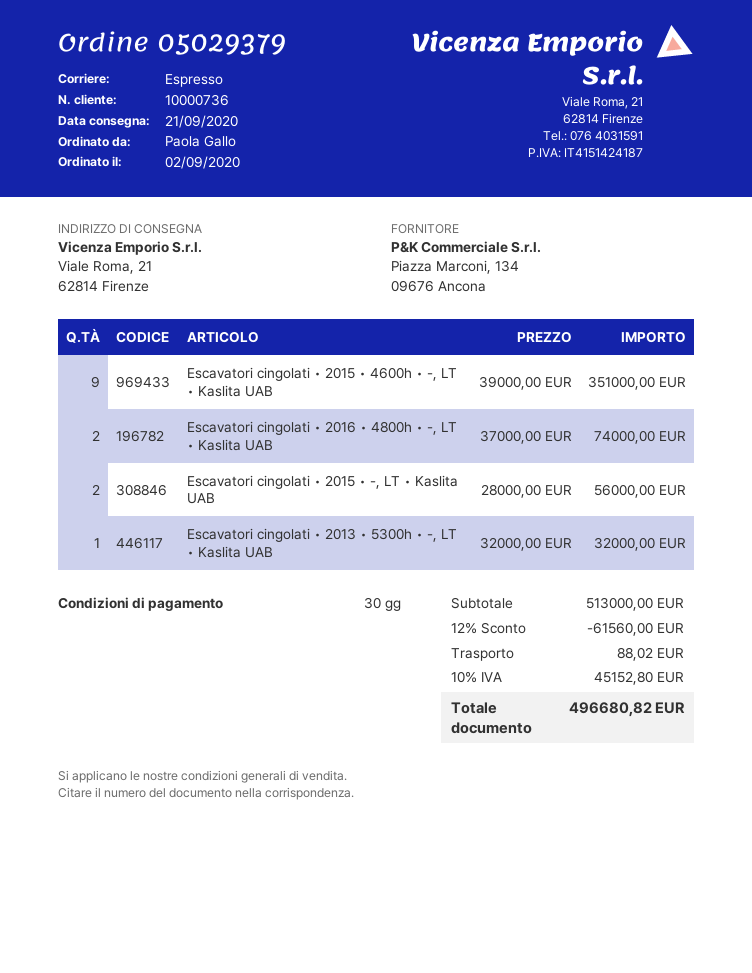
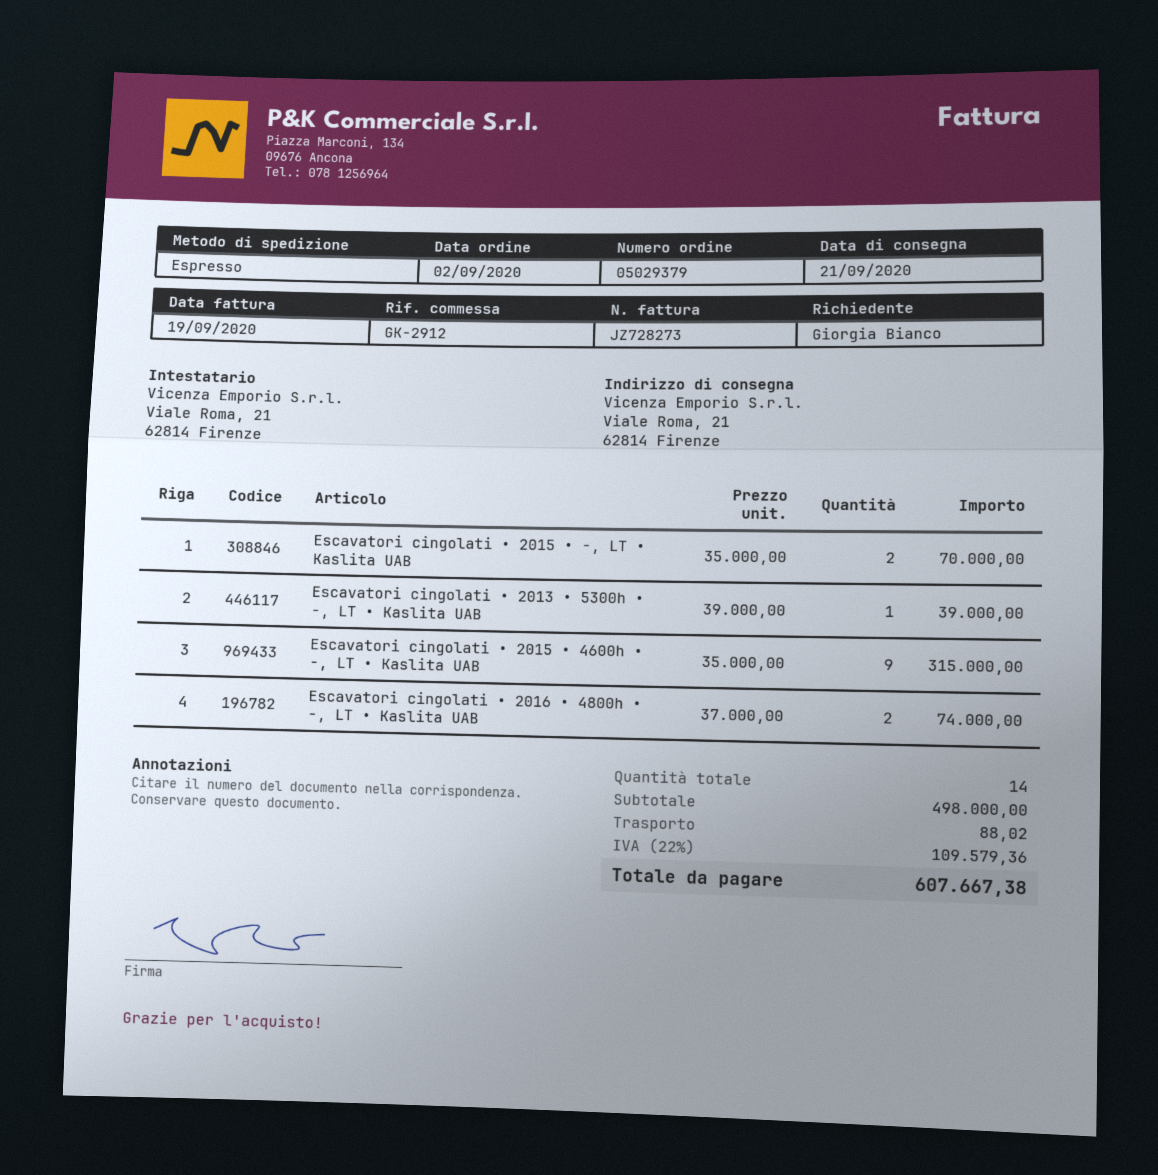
ordered by: Paola Gallo -> Giorgia Bianco
Escavatori cingolati • 2015 • 4600h • -, LT • Kaslita UAB: 9 x 39000.00 = 351000.00 -> 9 x 35000.00 = 315000.00
Escavatori cingolati • 2015 • -, LT • Kaslita UAB: 2 x 28000.00 = 56000.00 -> 2 x 35000.00 = 70000.00
Escavatori cingolati • 2013 • 5300h • -, LT • Kaslita UAB: 1 x 32000.00 = 32000.00 -> 1 x 39000.00 = 39000.00
subtotal: 513000.00 -> 498000.00
discount: 12% = 61560.00 -> none
tax: 10% = 45152.80 -> 22% = 109579.36
total: 496680.82 -> 607667.38

